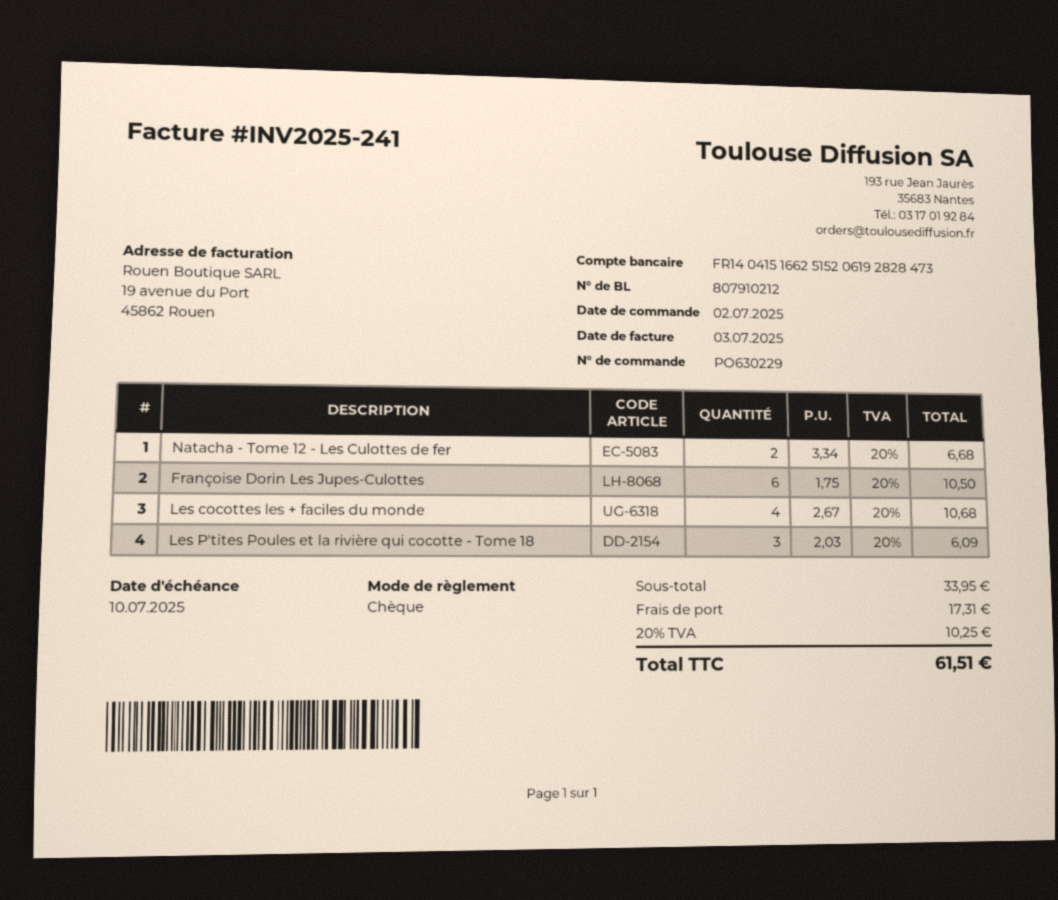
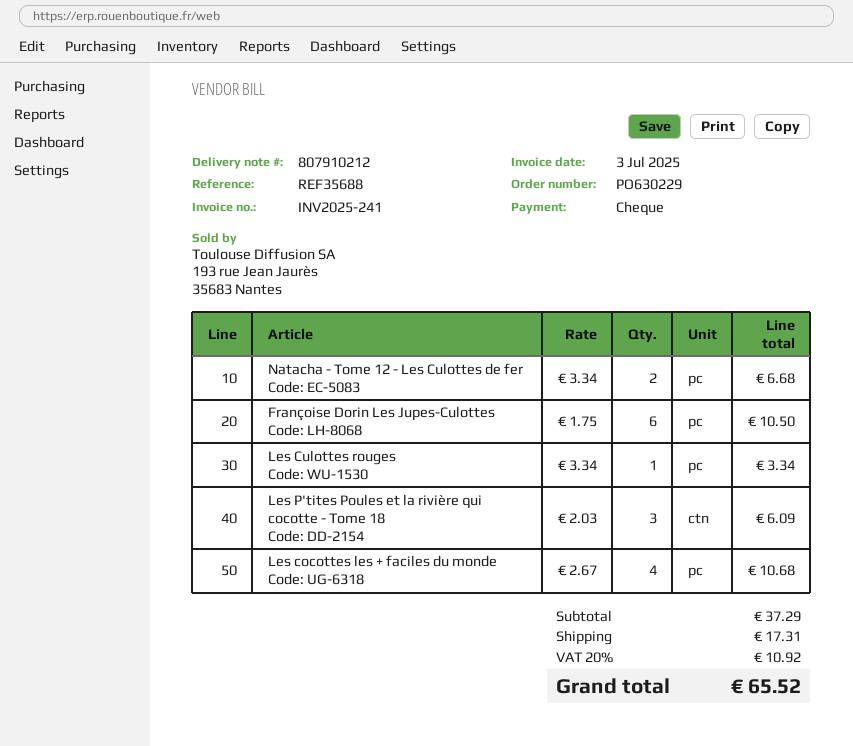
Les Culottes rouges: none -> 1 x 3.34 = 3.34
subtotal: 33.95 -> 37.29
tax: 20% = 10.25 -> 20% = 10.92
total: 61.51 -> 65.52

